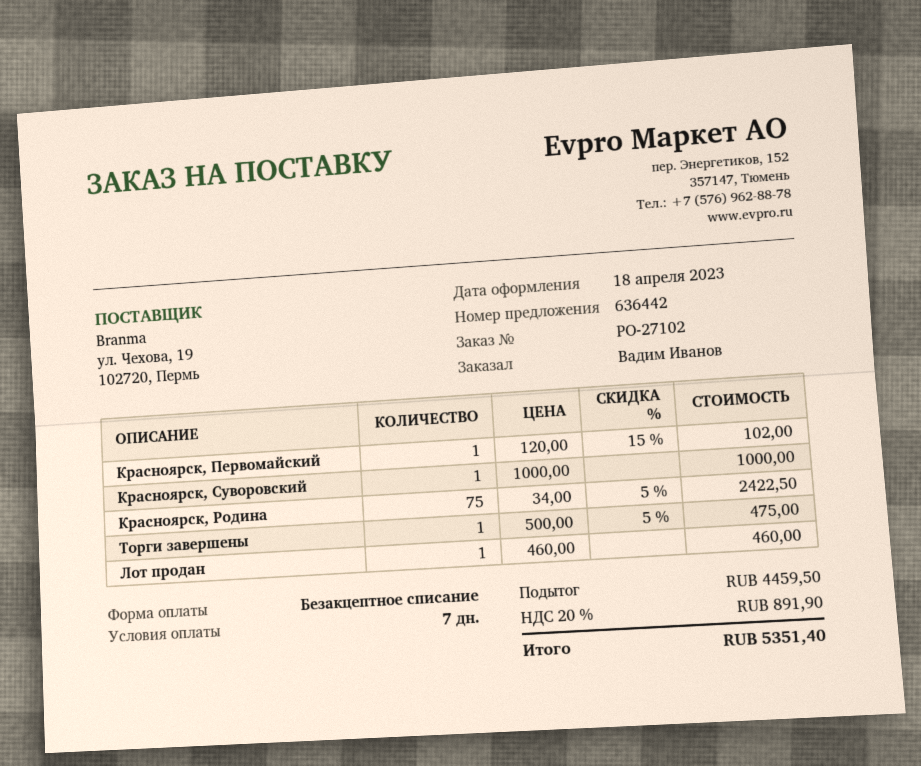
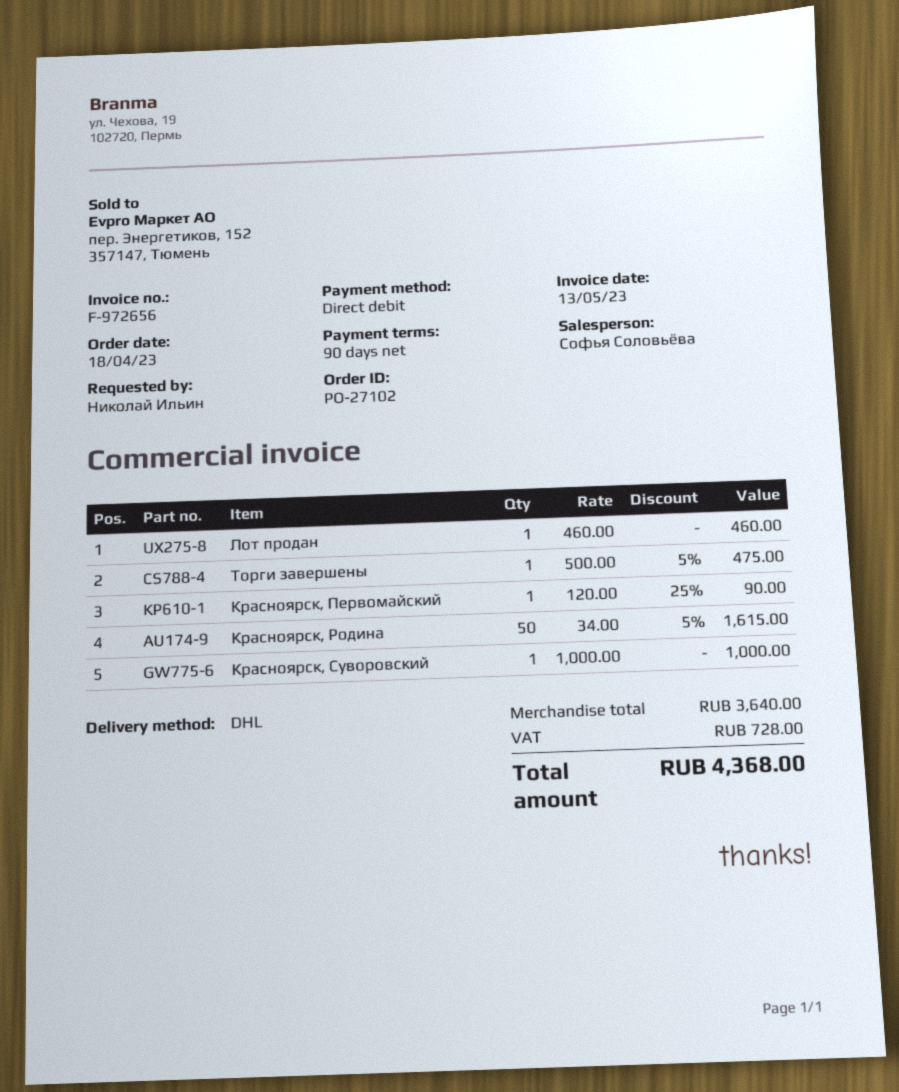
payment terms: 7 days -> 90 days
ordered by: Вадим Иванов -> Николай Ильин
Красноярск, Первомайский: 1 x 120.00 - 15% = 102.00 -> 1 x 120.00 - 25% = 90.00
Красноярск, Родина: 75 x 34.00 - 5% = 2422.50 -> 50 x 34.00 - 5% = 1615.00
subtotal: 4459.50 -> 3640.00
tax: 891.90 -> 728.00
total: 5351.40 -> 4368.00

